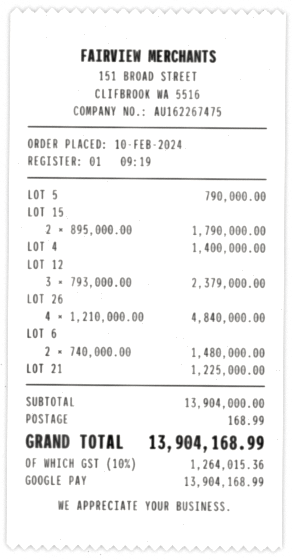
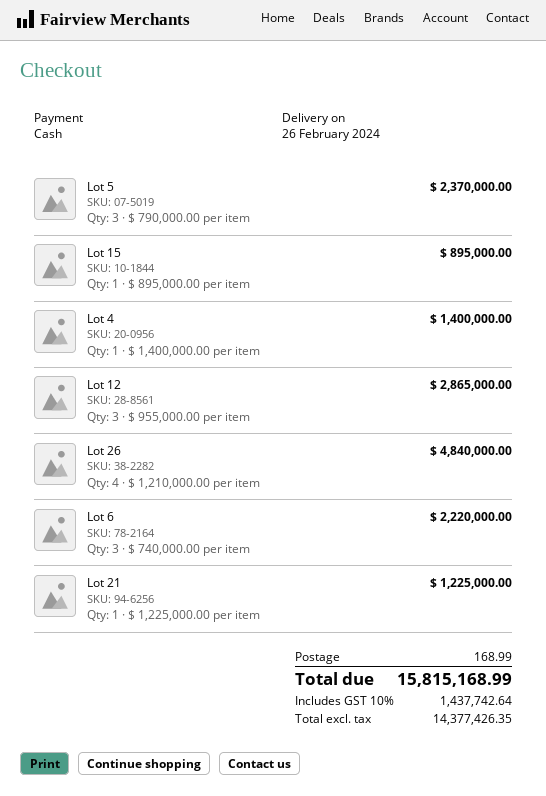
payment method: Google Pay -> cash
LOT 5: 1 x 790000.00 = 790000.00 -> 3 x 790000.00 = 2370000.00
LOT 15: 2 x 895000.00 = 1790000.00 -> 1 x 895000.00 = 895000.00
LOT 12: 3 x 793000.00 = 2379000.00 -> 3 x 955000.00 = 2865000.00
LOT 6: 2 x 740000.00 = 1480000.00 -> 3 x 740000.00 = 2220000.00
tax: 10% = 1264015.36 -> 10% = 1437742.64
total: 13904168.99 -> 15815168.99

